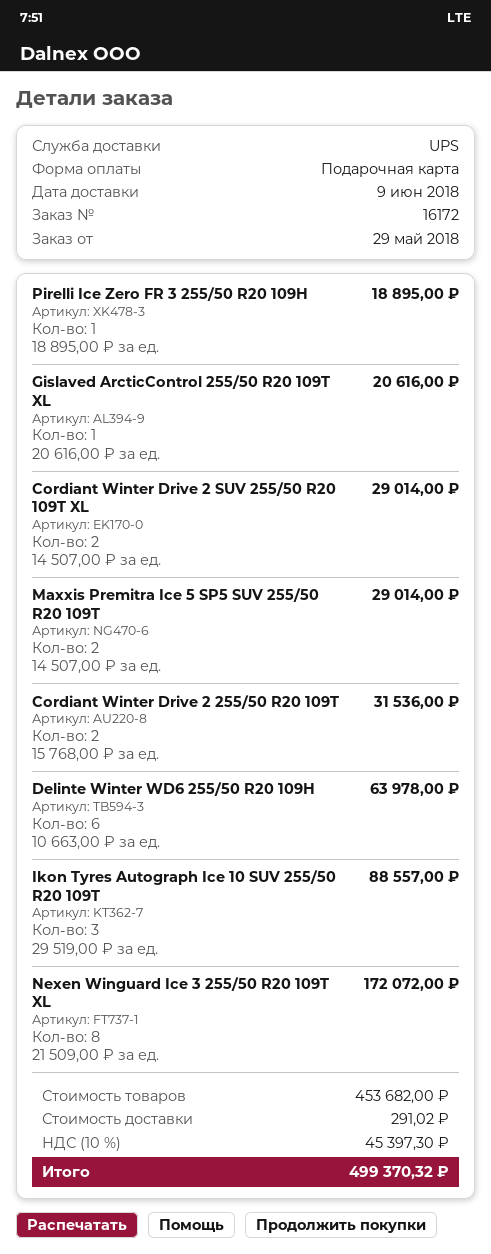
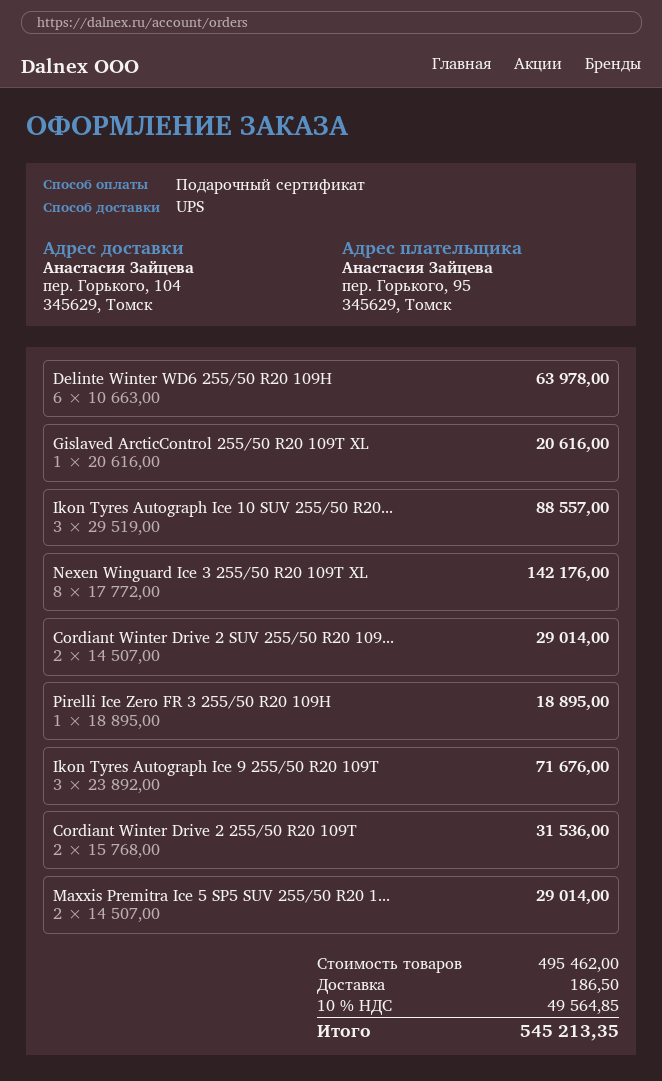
Nexen Winguard Ice 3 255/50 R20 109T XL: 8 x 21509.00 = 172072.00 -> 8 x 17772.00 = 142176.00
Ikon Tyres Autograph Ice 9 255/50 R20 109T: none -> 3 x 23892.00 = 71676.00
subtotal: 453682.00 -> 495462.00
shipping: 291.02 -> 186.50
tax: 10% = 45397.30 -> 10% = 49564.85
total: 499370.32 -> 545213.35

